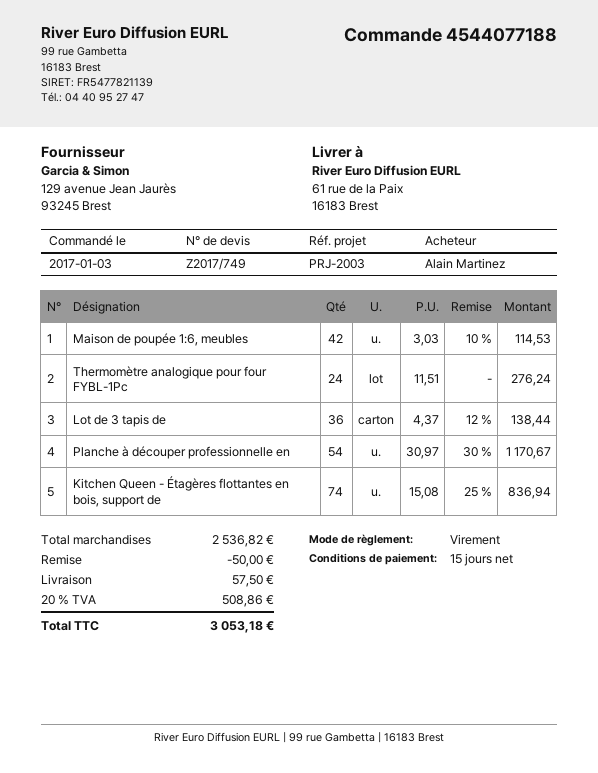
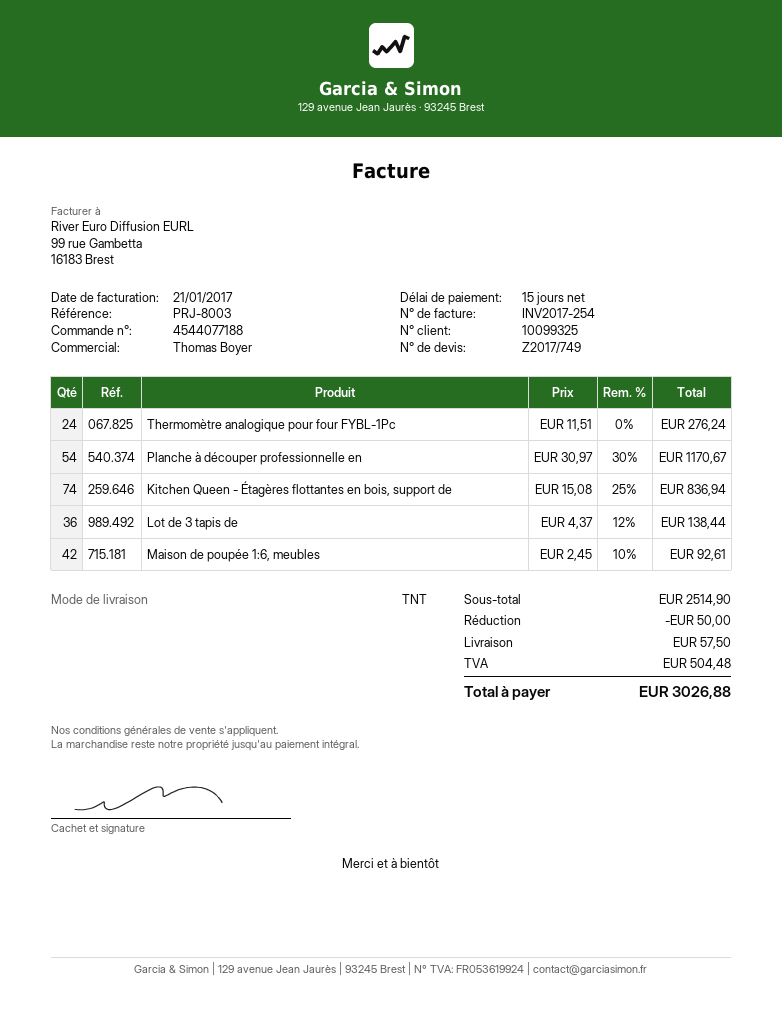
reference: PRJ-2003 -> PRJ-8003
Maison de poupée 1:6, meubles: 42 x 3.03 - 10% = 114.53 -> 42 x 2.45 - 10% = 92.61
subtotal: 2536.82 -> 2514.90
tax: 508.86 -> 504.48
total: 3053.18 -> 3026.88

